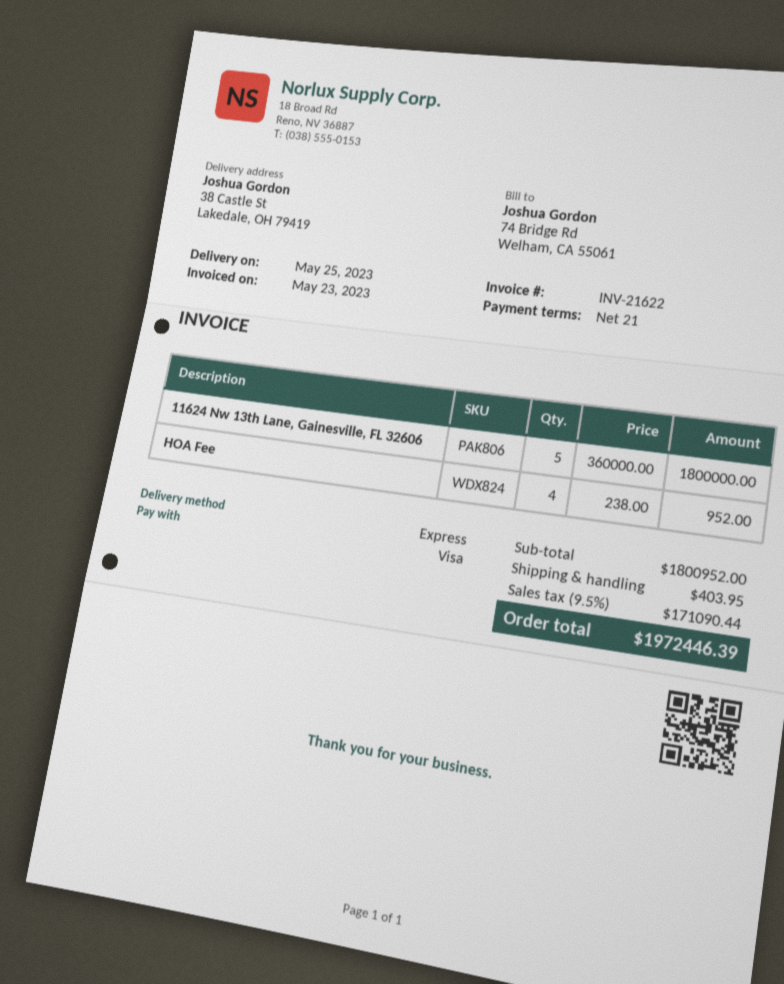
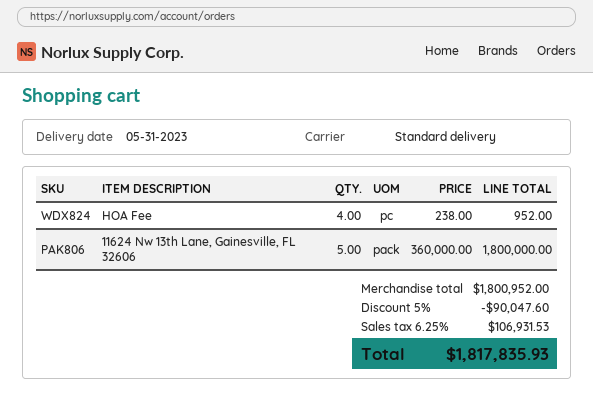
delivery date: 2023-05-25 -> 2023-05-31
shipping method: express -> standard
discount: none -> 5% = 90047.60
shipping: 403.95 -> none
tax: 9.5% = 171090.44 -> 6.25% = 106931.53
total: 1972446.39 -> 1817835.93

